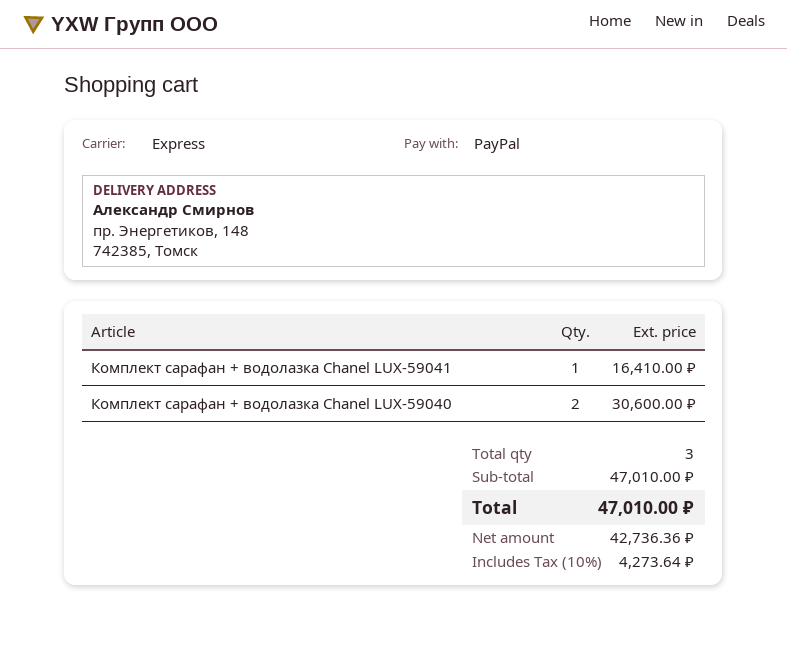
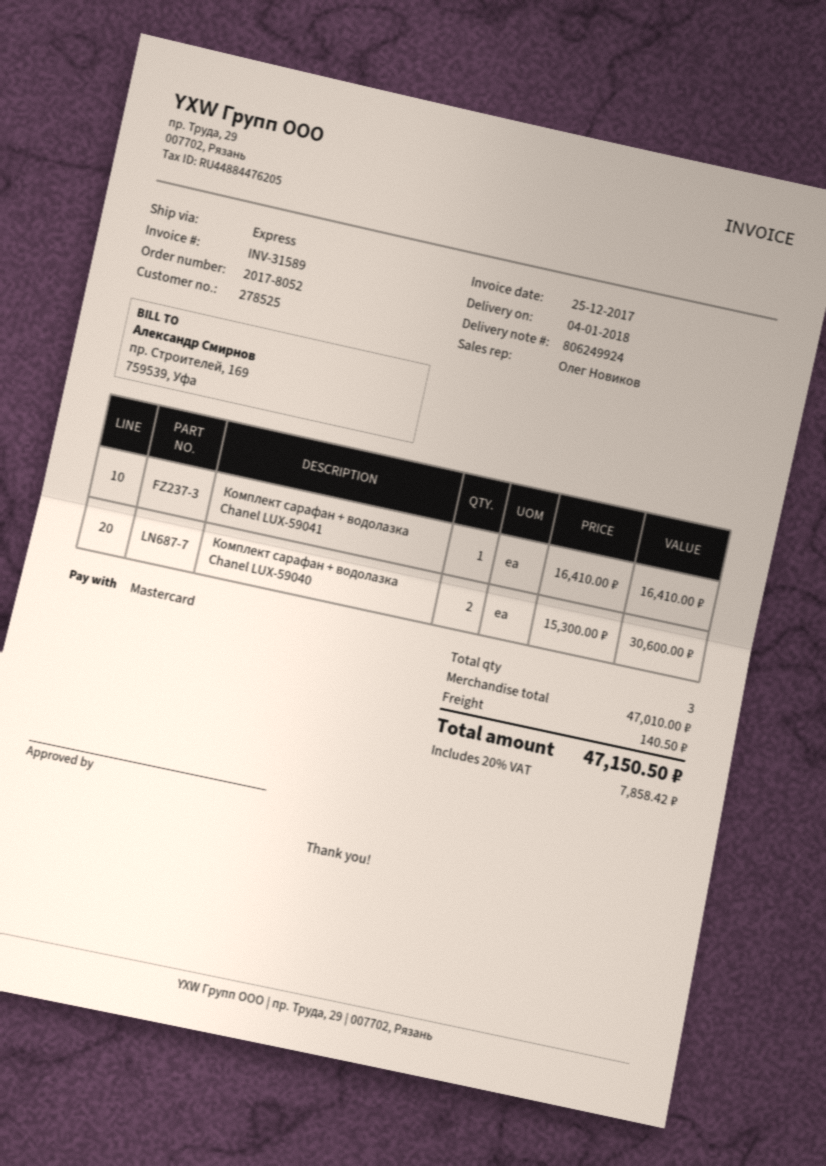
payment method: PayPal -> Mastercard
shipping: none -> 140.50
tax: 10% = 4273.64 -> 20% = 7858.42
total: 47010.00 -> 47150.50

